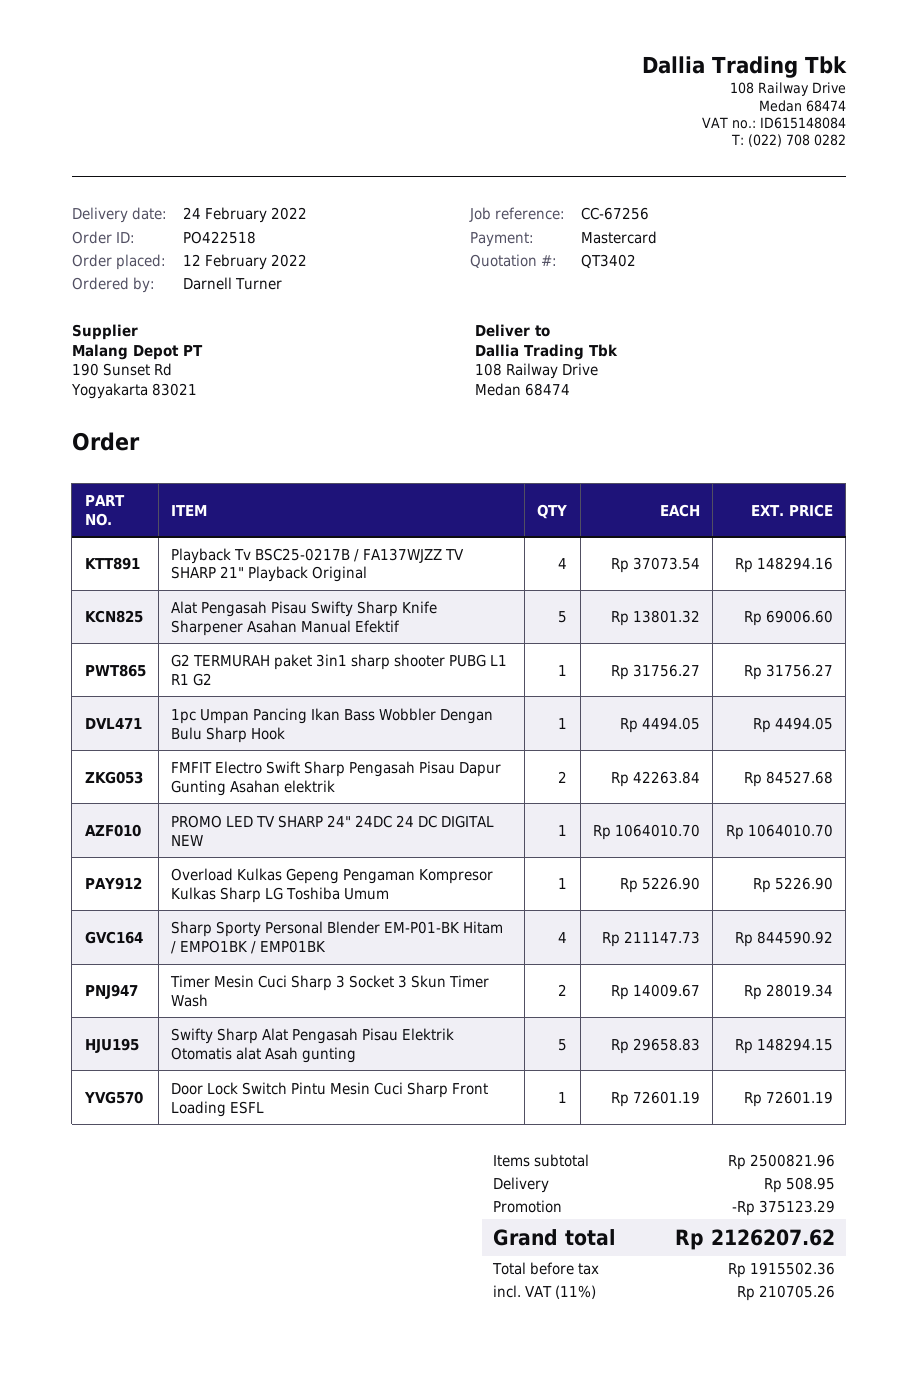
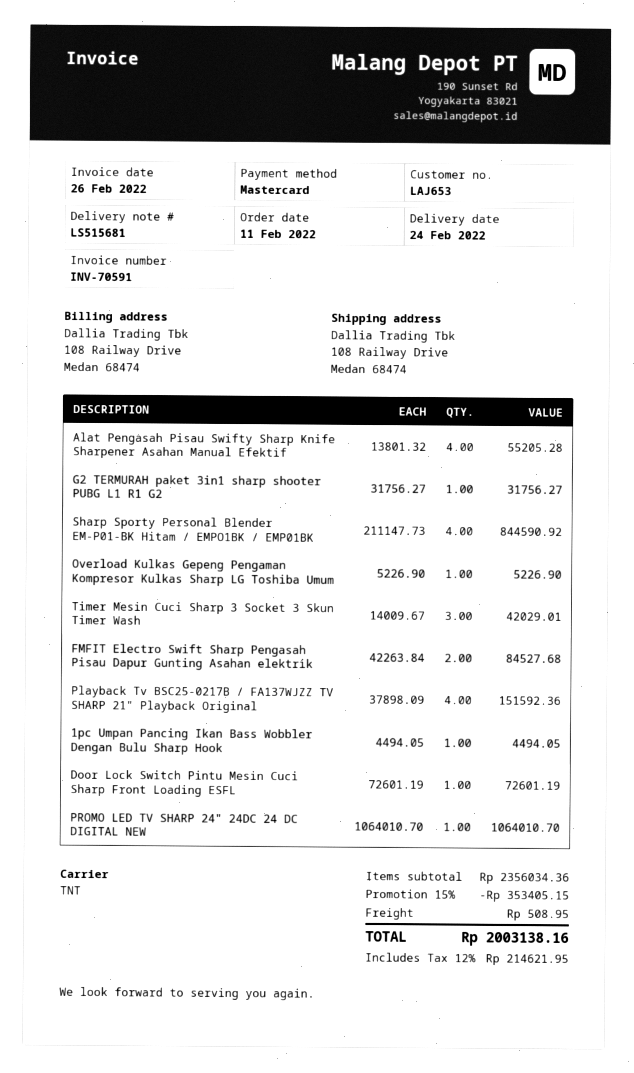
order date: 2022-02-12 -> 2022-02-11
Playback Tv BSC25-0217B / FA137WJZZ TV SHARP 21" Playback Original: 4 x 37073.54 = 148294.16 -> 4 x 37898.09 = 151592.36
Alat Pengasah Pisau Swifty Sharp Knife Sharpener Asahan Manual Efektif: 5 x 13801.32 = 69006.60 -> 4 x 13801.32 = 55205.28
Timer Mesin Cuci Sharp 3 Socket 3 Skun Timer Wash: 2 x 14009.67 = 28019.34 -> 3 x 14009.67 = 42029.01
Swifty Sharp Alat Pengasah Pisau Elektrik Otomatis alat Asah gunting: 5 x 29658.83 = 148294.15 -> none
subtotal: 2500821.96 -> 2356034.36
discount: 375123.29 -> 353405.15
tax: 11% = 210705.26 -> 12% = 214621.95
total: 2126207.62 -> 2003138.16

